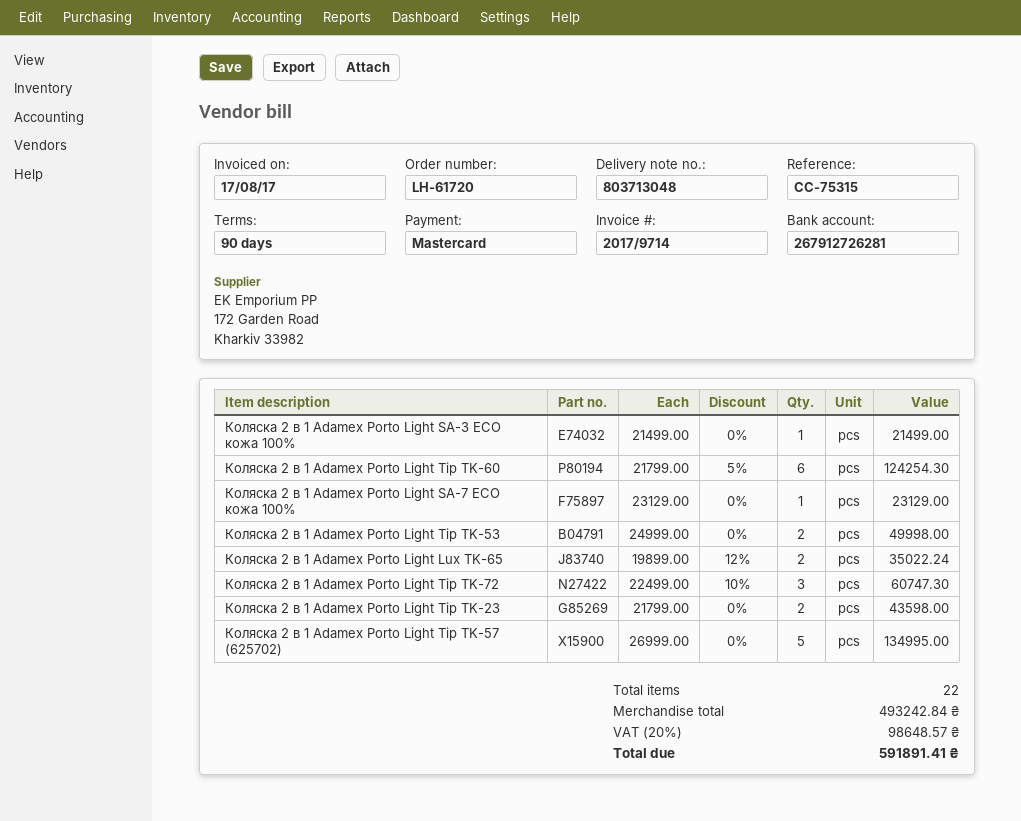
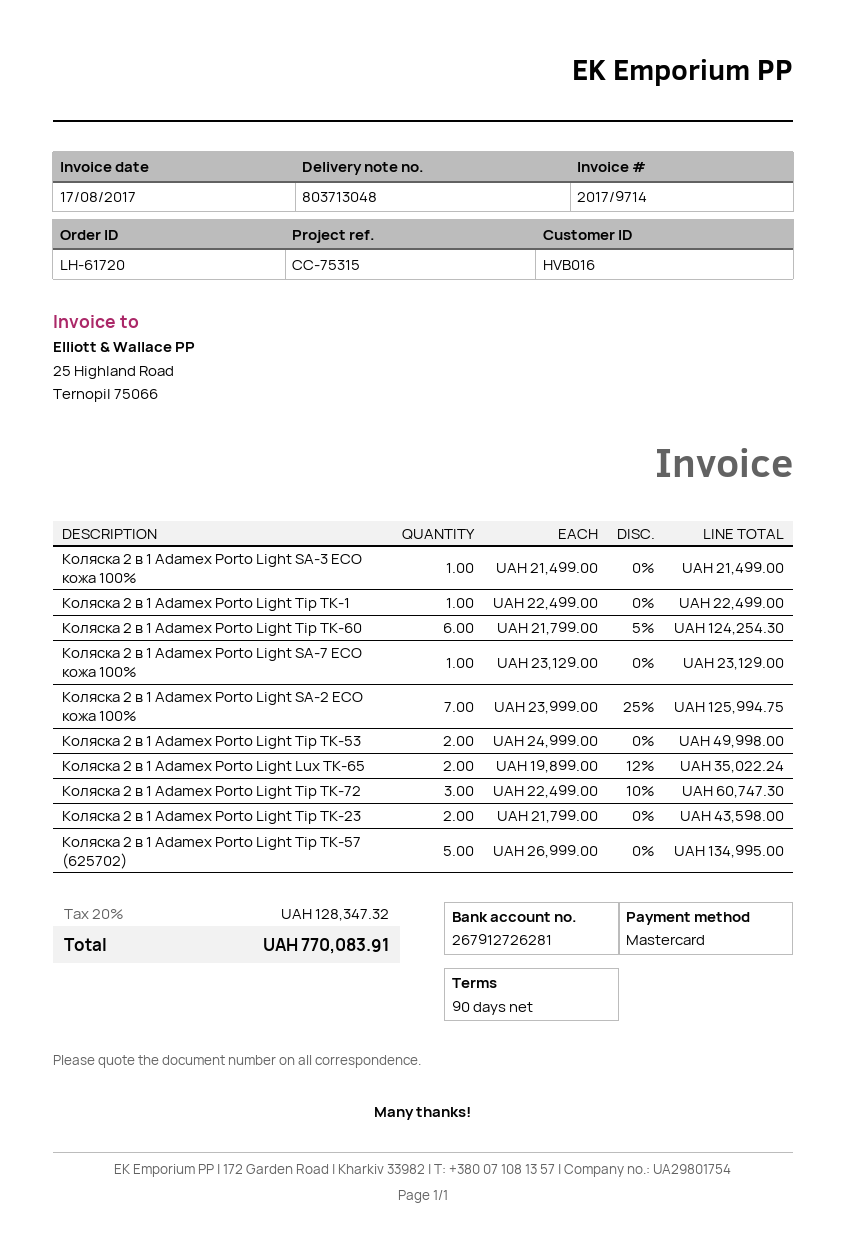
Коляска 2 в 1 Adamex Porto Light Tip TK-1: none -> 1 x 22499.00 = 22499.00
Коляска 2 в 1 Adamex Porto Light SA-2 ECO кожа 100%: none -> 7 x 23999.00 - 25% = 125994.75
tax: 20% = 98648.57 -> 20% = 128347.32
total: 591891.41 -> 770083.91

